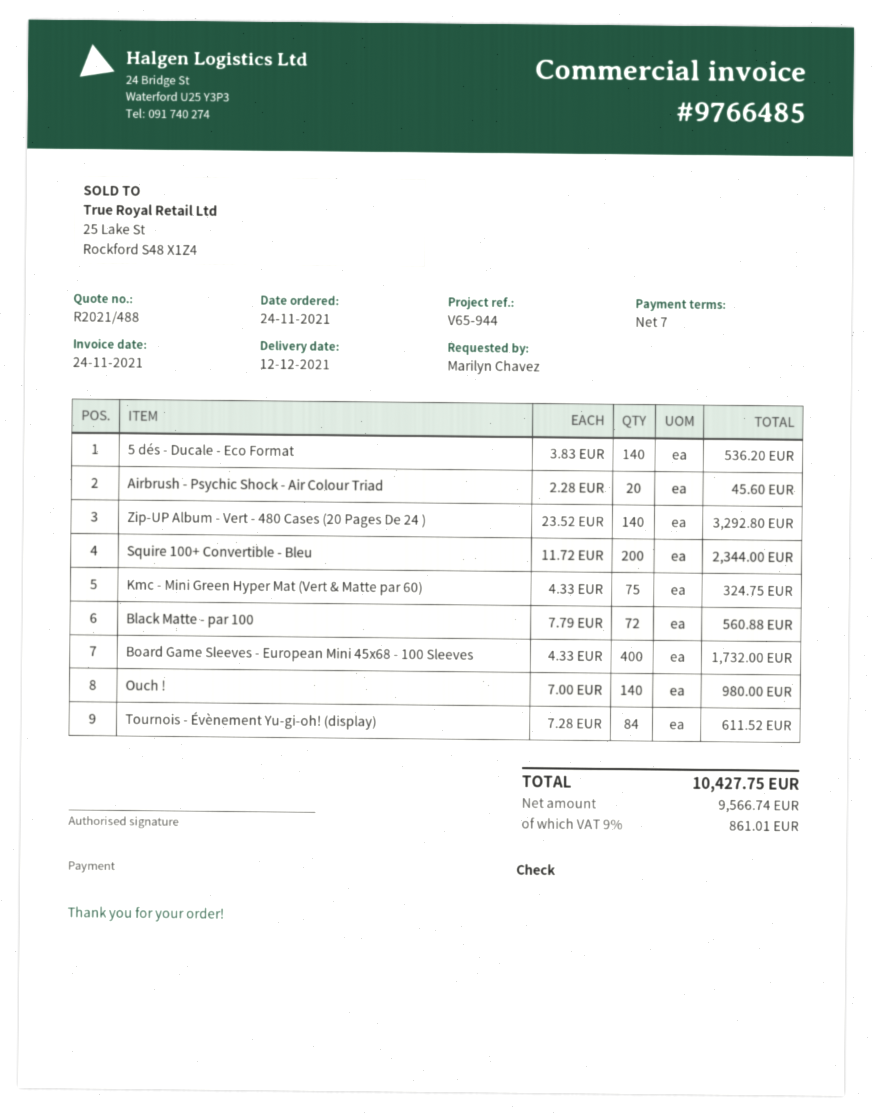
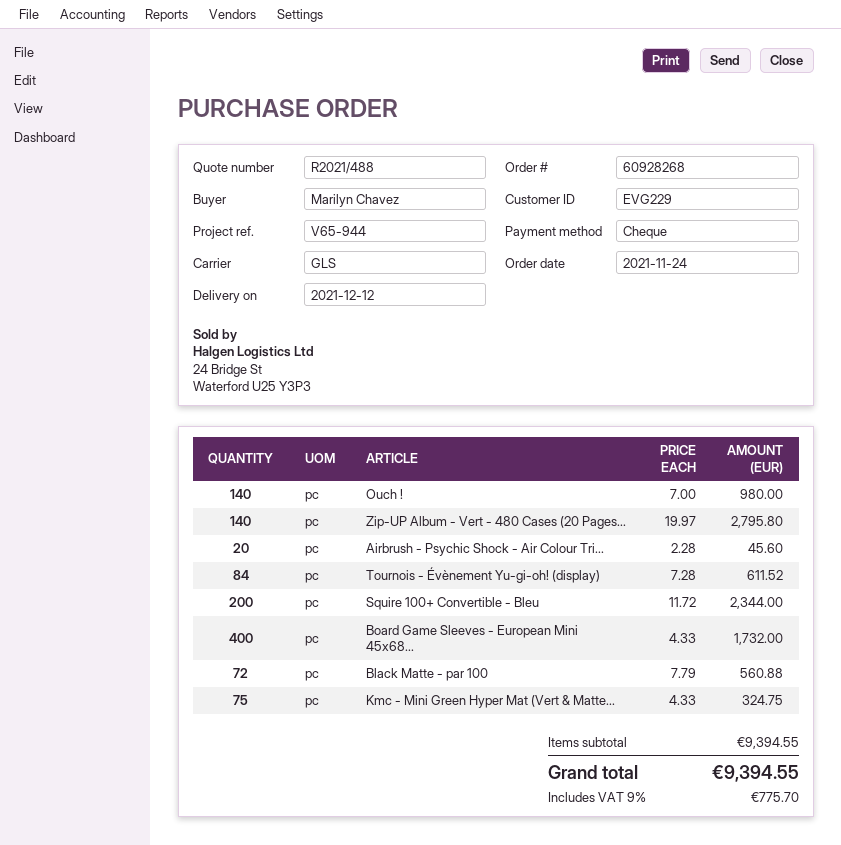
5 dés - Ducale - Eco Format: 140 x 3.83 = 536.20 -> none
Zip-UP Album - Vert - 480 Cases (20 Pages De 24 ): 140 x 23.52 = 3292.80 -> 140 x 19.97 = 2795.80
tax: 9% = 861.01 -> 9% = 775.70
total: 10427.75 -> 9394.55

